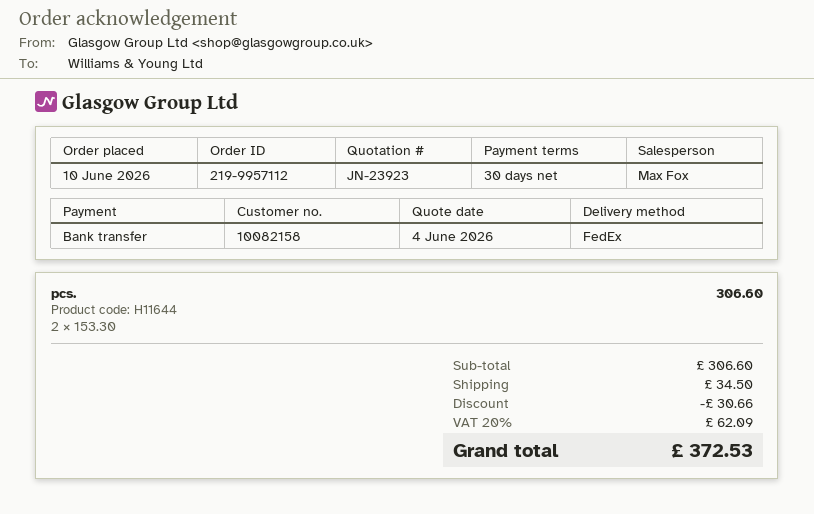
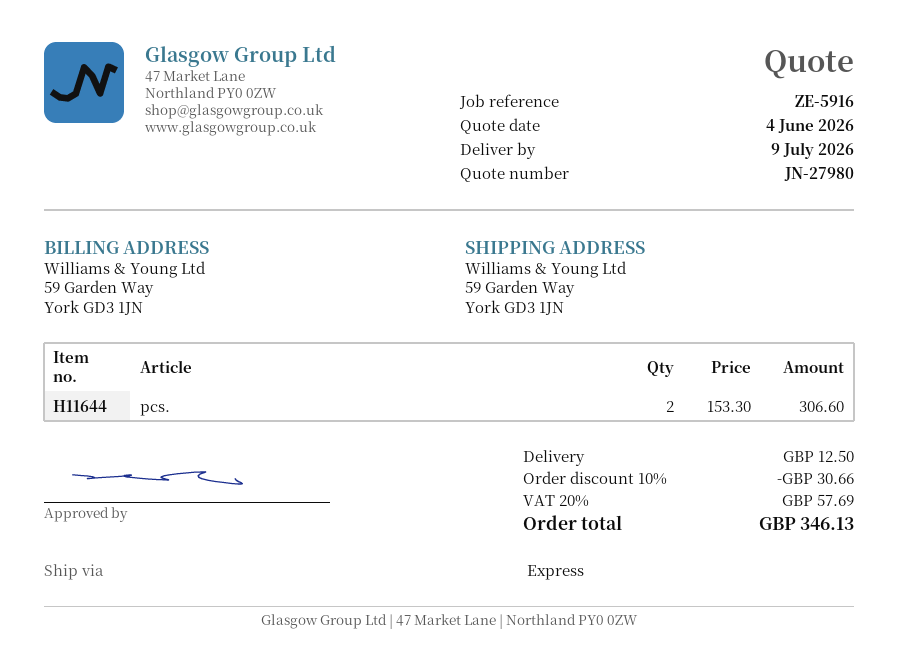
quote number: JN-23923 -> JN-27980
shipping method: FedEx -> express
shipping: 34.50 -> 12.50
tax: 20% = 62.09 -> 20% = 57.69
total: 372.53 -> 346.13

